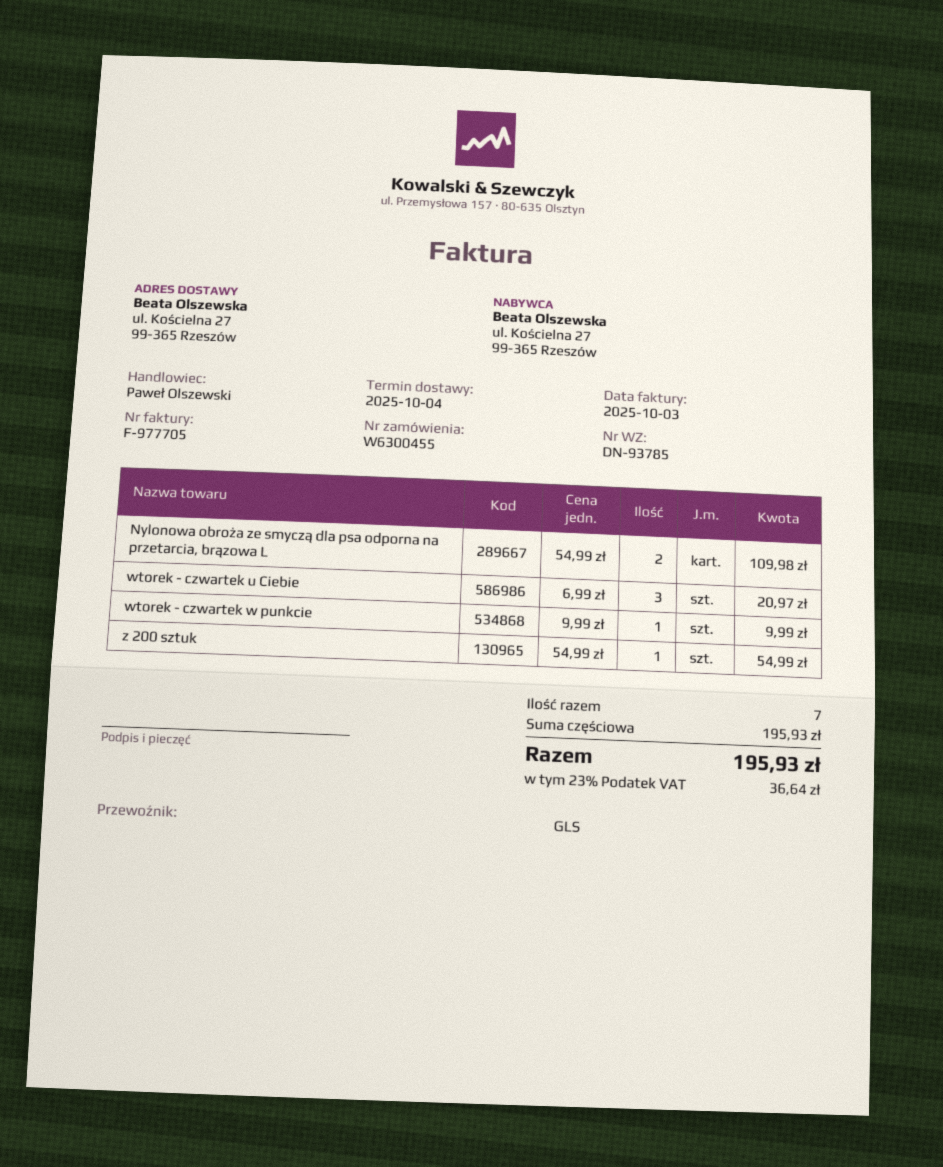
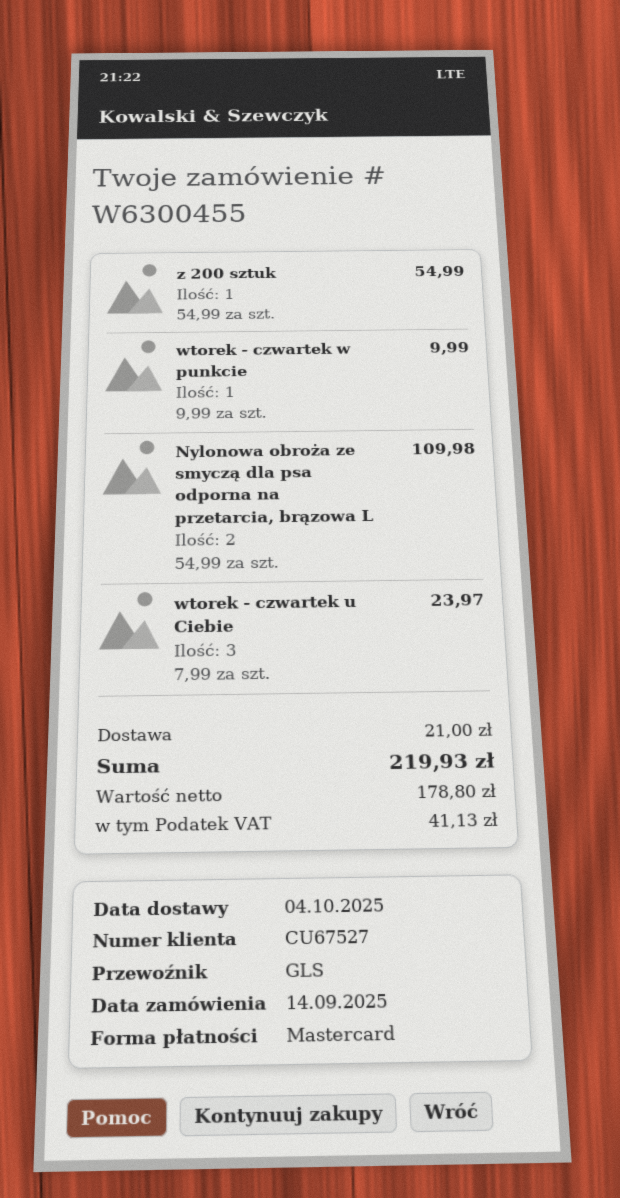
wtorek - czwartek u Ciebie: 3 x 6.99 = 20.97 -> 3 x 7.99 = 23.97
shipping: none -> 21.00
tax: 36.64 -> 41.13
total: 195.93 -> 219.93

